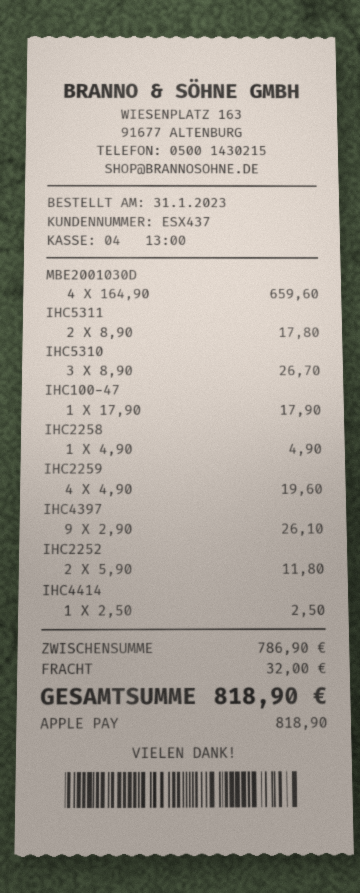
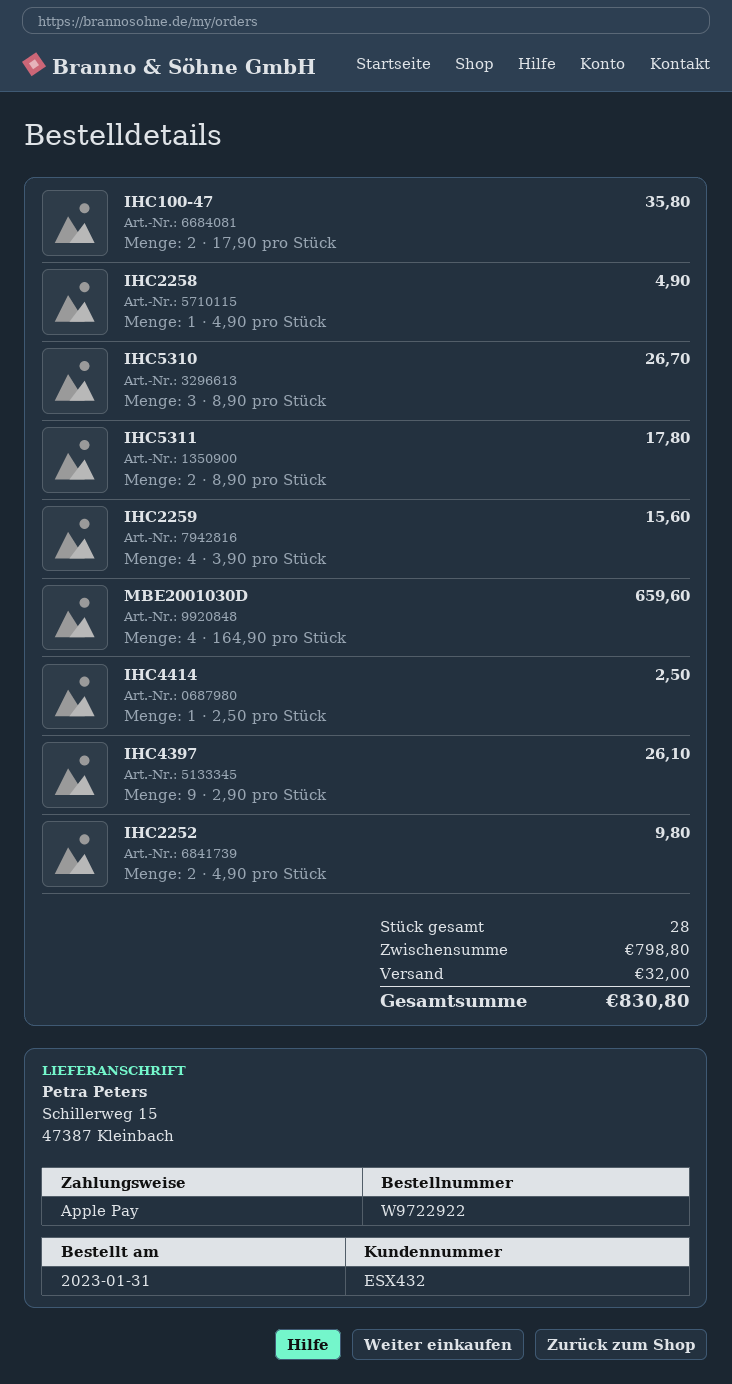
customer number: ESX437 -> ESX432
IHC100-47: 1 x 17.90 = 17.90 -> 2 x 17.90 = 35.80
IHC2259: 4 x 4.90 = 19.60 -> 4 x 3.90 = 15.60
IHC2252: 2 x 5.90 = 11.80 -> 2 x 4.90 = 9.80
subtotal: 786.90 -> 798.80
total: 818.90 -> 830.80

